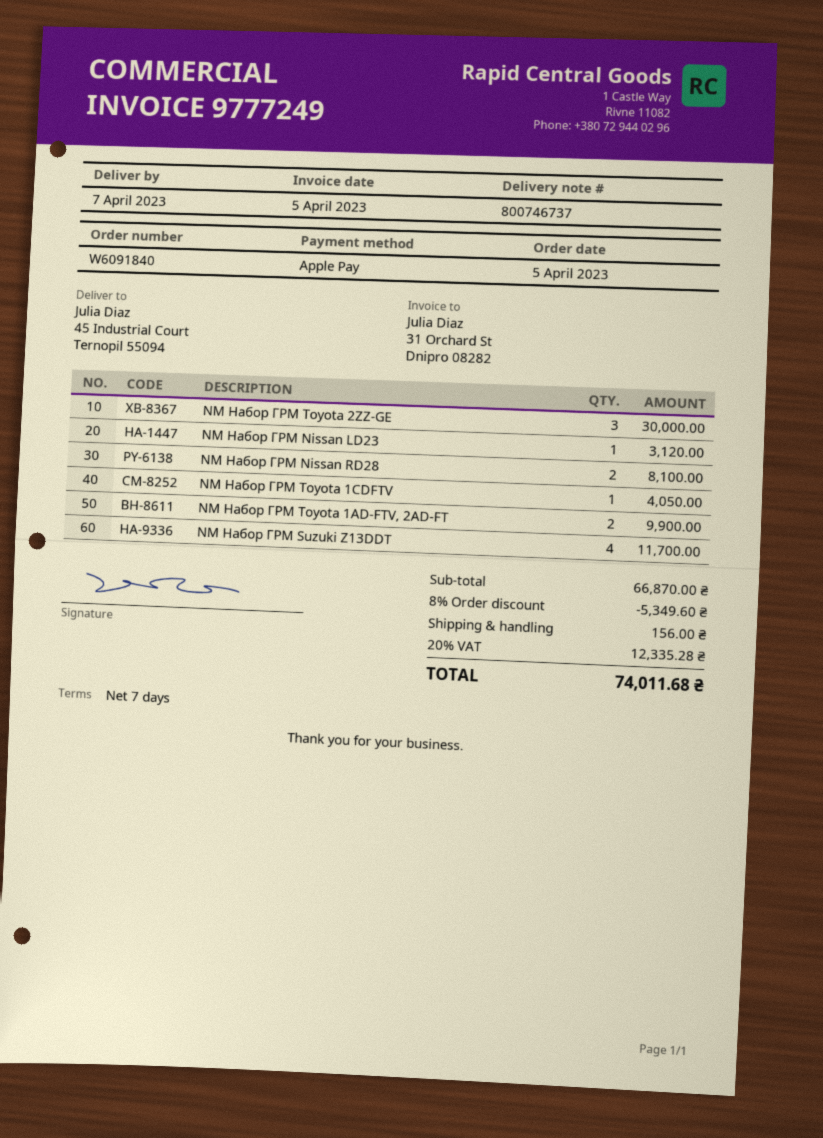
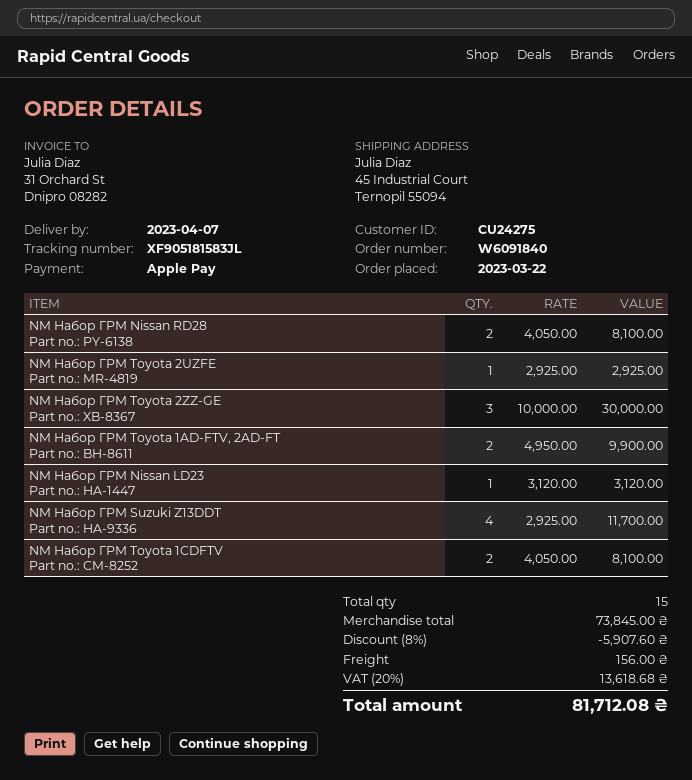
order date: 2023-04-05 -> 2023-03-22
NM Набор ГРМ Toyota 1CDFTV: 1 for 4050.00 -> 2 for 8100.00
NM Набор ГРМ Toyota 2UZFE: none -> 1 for 2925.00
subtotal: 66870.00 -> 73845.00
discount: 8% = 5349.60 -> 8% = 5907.60
tax: 20% = 12335.28 -> 20% = 13618.68
total: 74011.68 -> 81712.08

